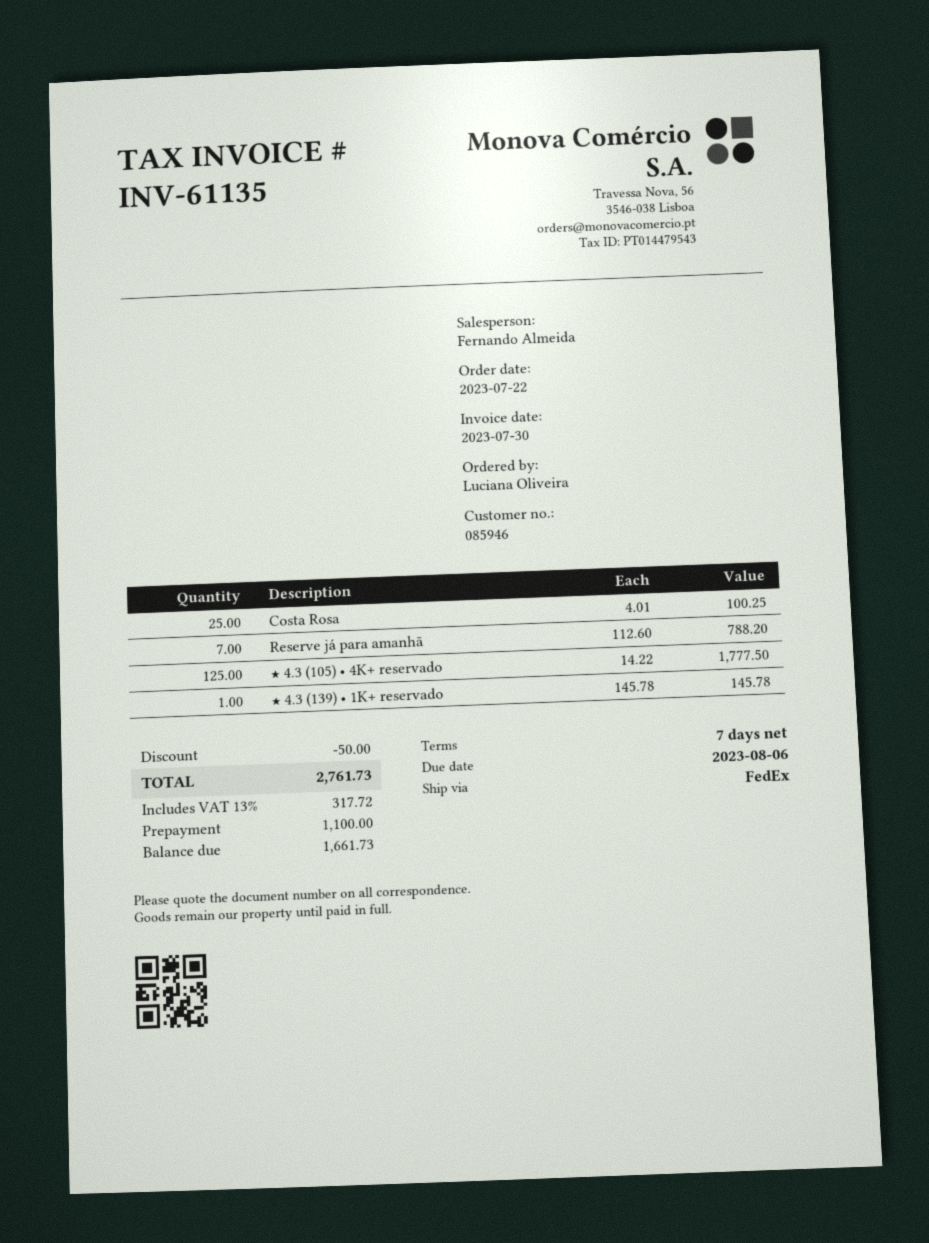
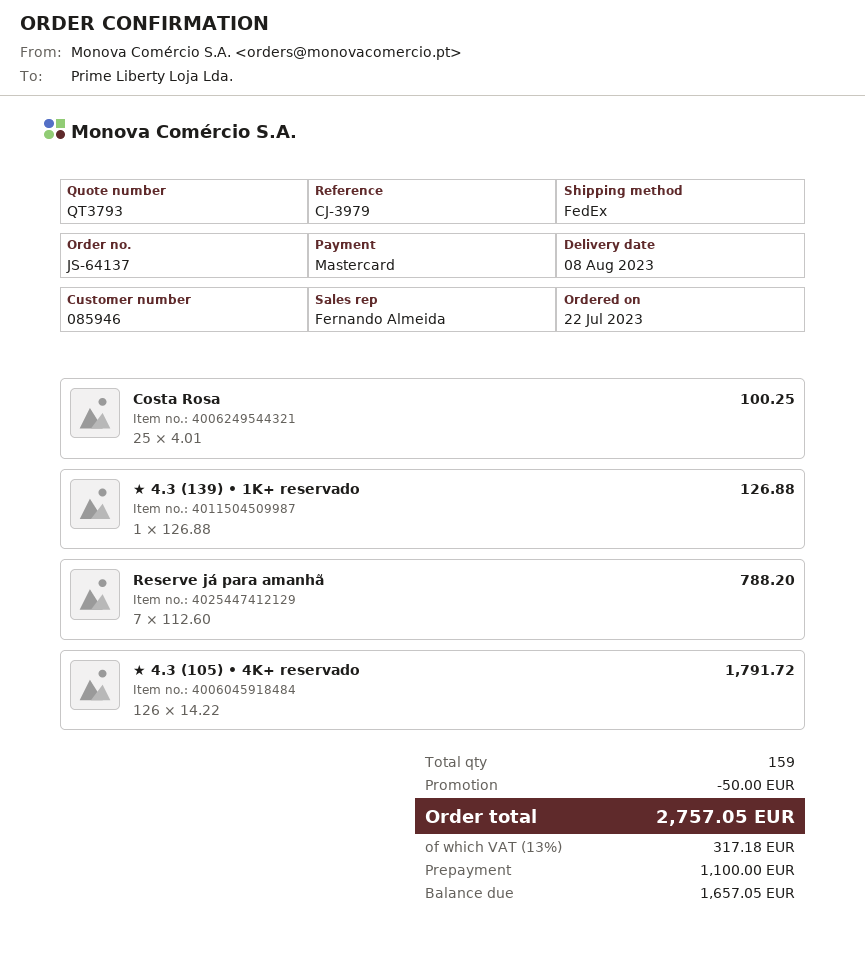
★ 4.3 (105) • 4K+ reservado: 125 x 14.22 = 1777.50 -> 126 x 14.22 = 1791.72
★ 4.3 (139) • 1K+ reservado: 1 x 145.78 = 145.78 -> 1 x 126.88 = 126.88
tax: 13% = 317.72 -> 13% = 317.18
total: 2761.73 -> 2757.05
balance: 1661.73 -> 1657.05

